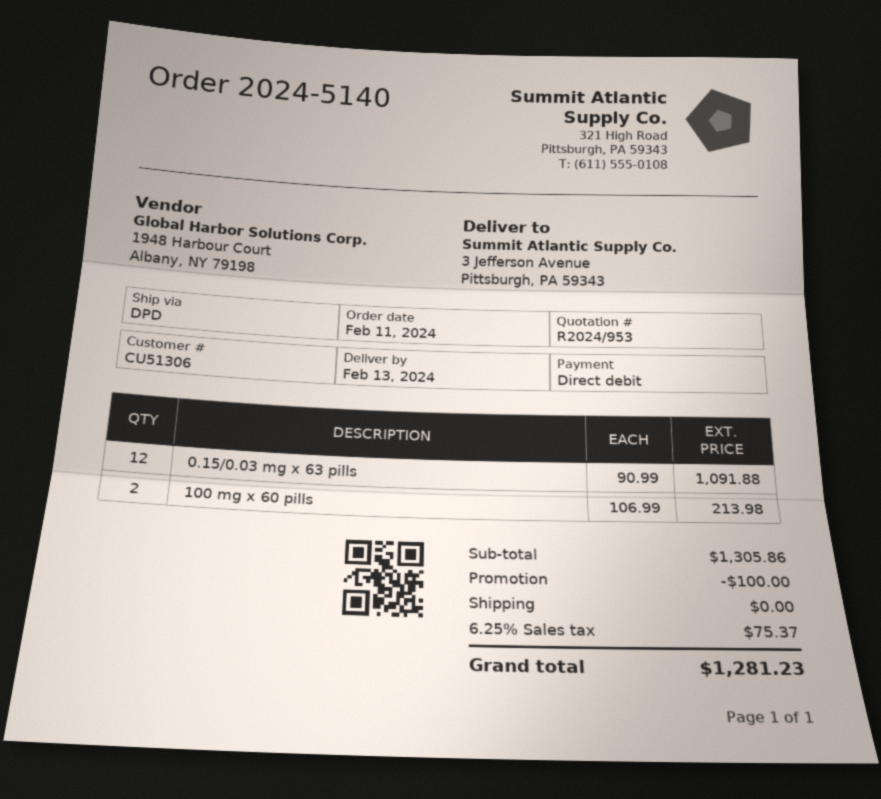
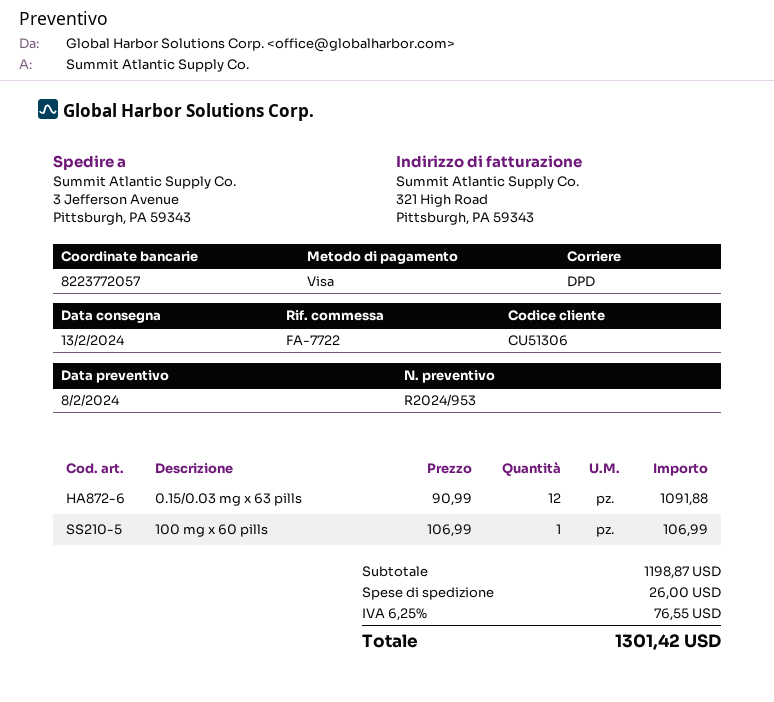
payment method: direct debit -> Visa
100 mg x 60 pills: 2 x 106.99 = 213.98 -> 1 x 106.99 = 106.99
subtotal: 1305.86 -> 1198.87
discount: 100.00 -> none
shipping: 0.00 -> 26.00
tax: 6.25% = 75.37 -> 6.25% = 76.55
total: 1281.23 -> 1301.42

